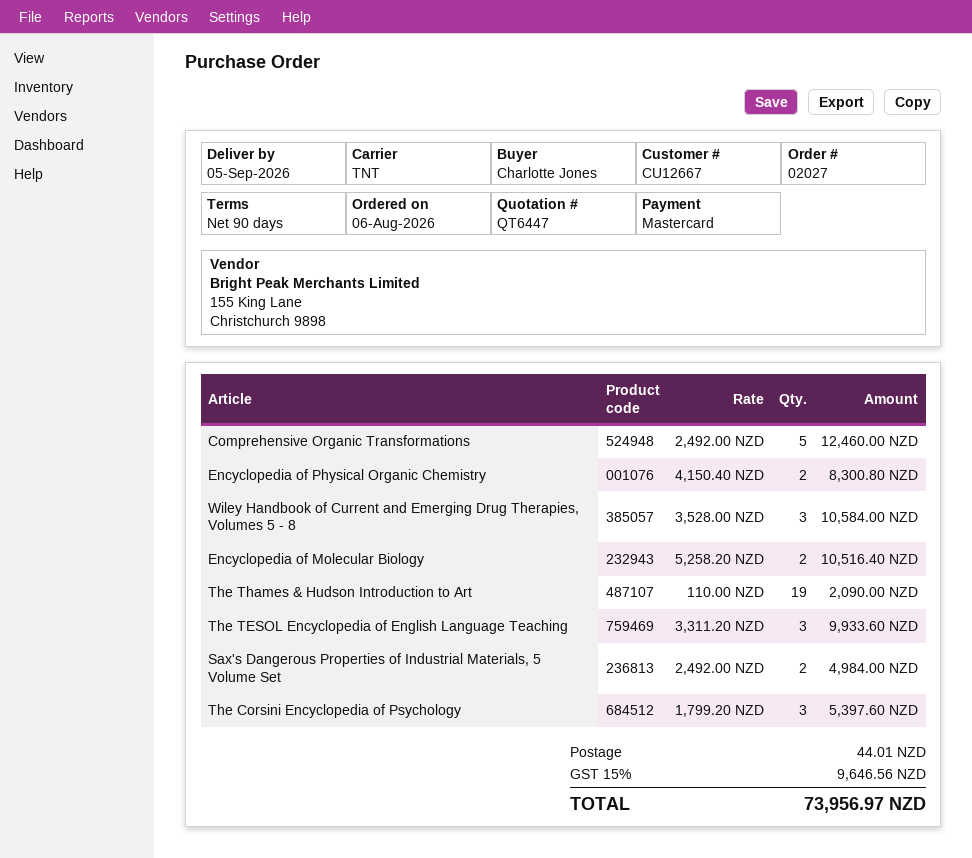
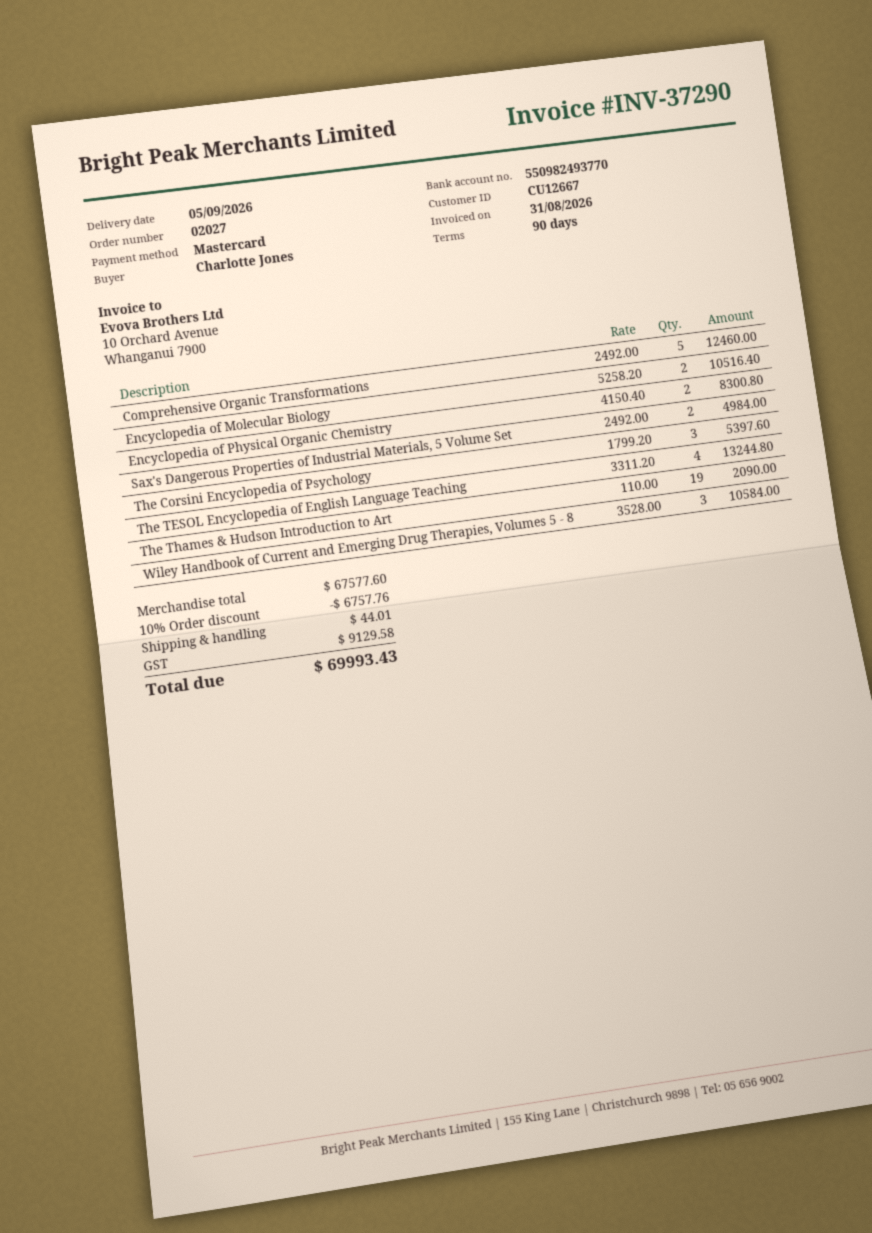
The TESOL Encyclopedia of English Language Teaching: 3 x 3311.20 = 9933.60 -> 4 x 3311.20 = 13244.80
discount: none -> 10% = 6757.76
tax: 9646.56 -> 9129.58
total: 73956.97 -> 69993.43

